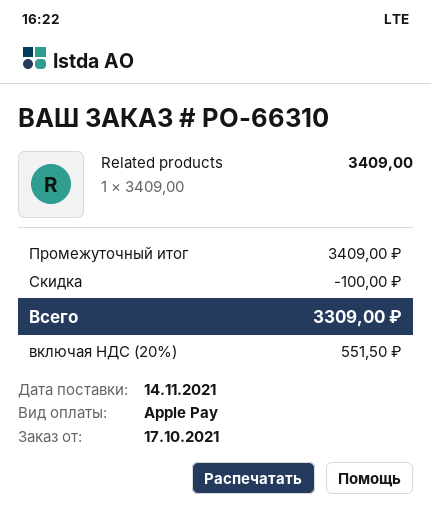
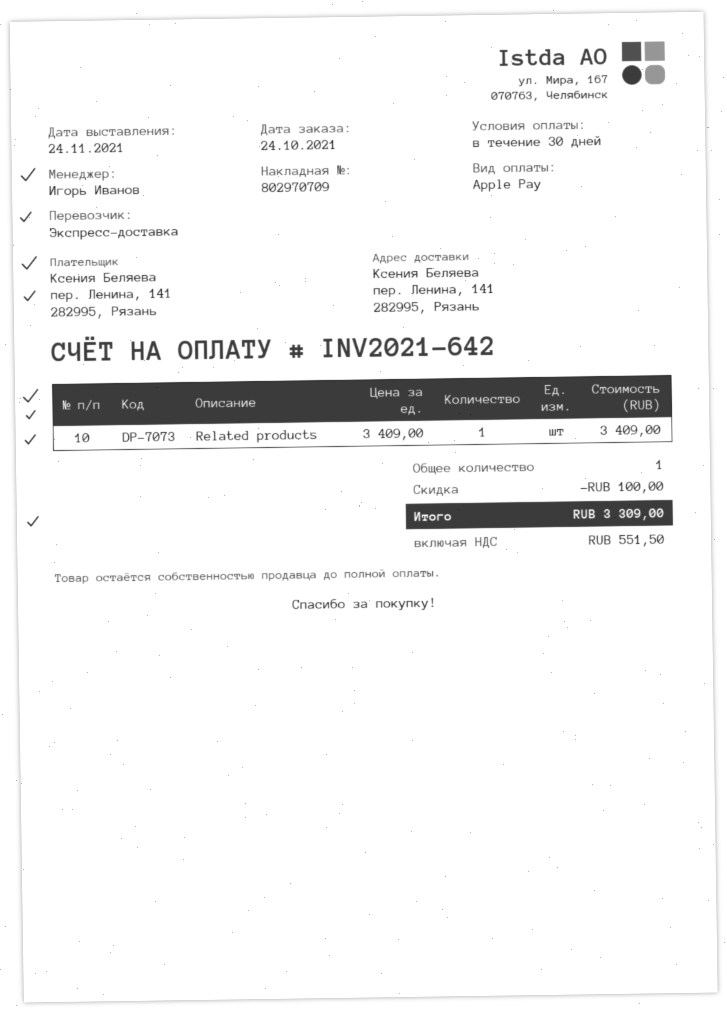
order date: 2021-10-17 -> 2021-10-24

